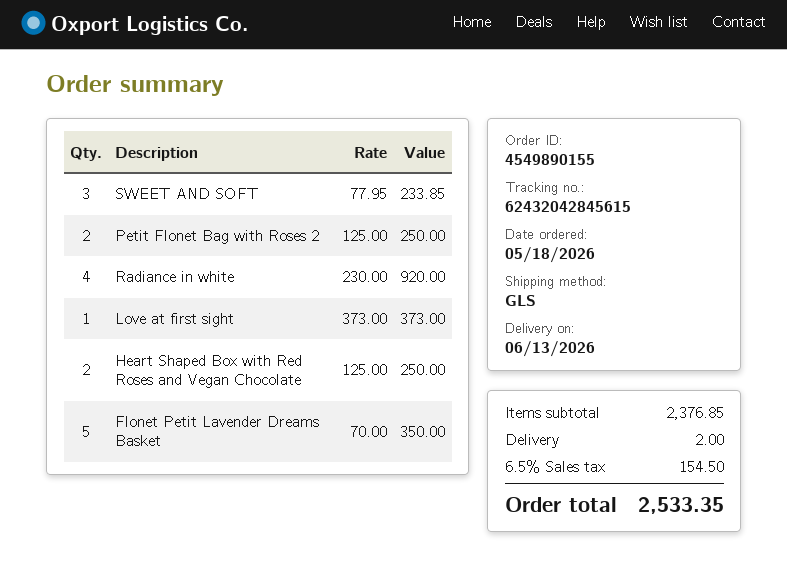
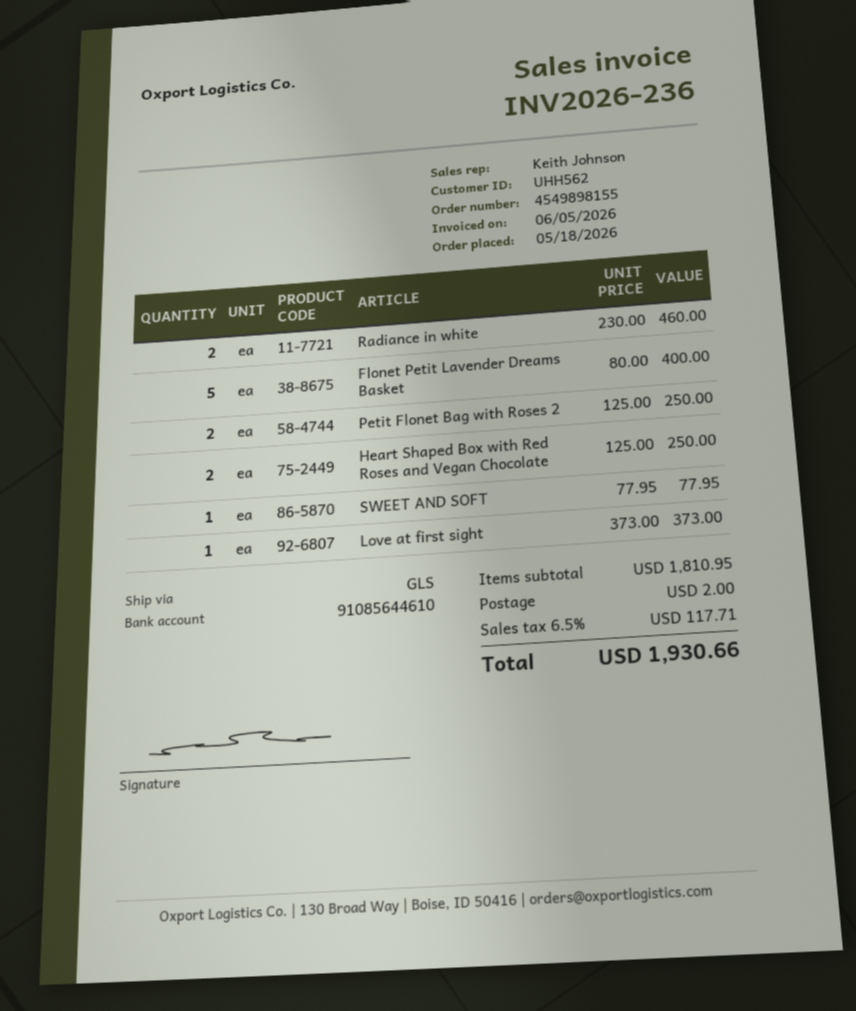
order number: 4549890155 -> 4549898155
SWEET AND SOFT: 3 x 77.95 = 233.85 -> 1 x 77.95 = 77.95
Radiance in white: 4 x 230.00 = 920.00 -> 2 x 230.00 = 460.00
Flonet Petit Lavender Dreams Basket: 5 x 70.00 = 350.00 -> 5 x 80.00 = 400.00
subtotal: 2376.85 -> 1810.95
tax: 6.5% = 154.50 -> 6.5% = 117.71
total: 2533.35 -> 1930.66

